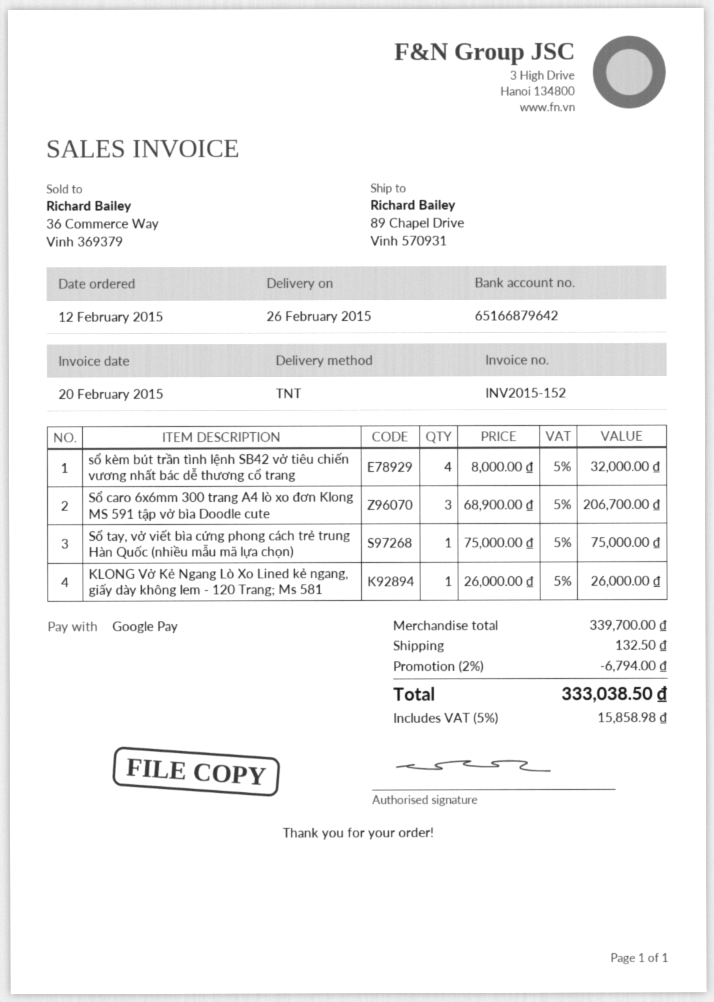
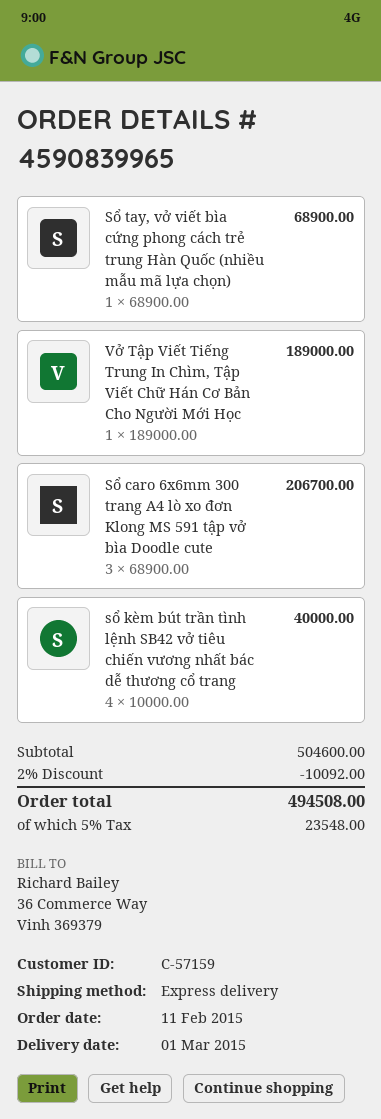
order date: 2015-02-12 -> 2015-02-11
delivery date: 2015-02-26 -> 2015-03-01
shipping method: TNT -> express
sổ kèm bút trần tình lệnh SB42 vở tiêu chiến vương nhất bác dễ thương cổ trang: 4 x 8000.00 = 32000.00 -> 4 x 10000.00 = 40000.00
Sổ tay, vở viết bìa cứng phong cách trẻ trung Hàn Quốc (nhiều mẫu mã lựa chọn): 1 x 75000.00 = 75000.00 -> 1 x 68900.00 = 68900.00
KLONG Vở Kẻ Ngang Lò Xo Lined kẻ ngang, giấy dày không lem - 120 Trang; Ms 581: 1 x 26000.00 = 26000.00 -> none
Vở Tập Viết Tiếng Trung In Chìm, Tập Viết Chữ Hán Cơ Bản Cho Người Mới Học: none -> 1 x 189000.00 = 189000.00
subtotal: 339700.00 -> 504600.00
discount: 2% = 6794.00 -> 2% = 10092.00
shipping: 132.50 -> none
tax: 5% = 15858.98 -> 5% = 23548.00
total: 333038.50 -> 494508.00

